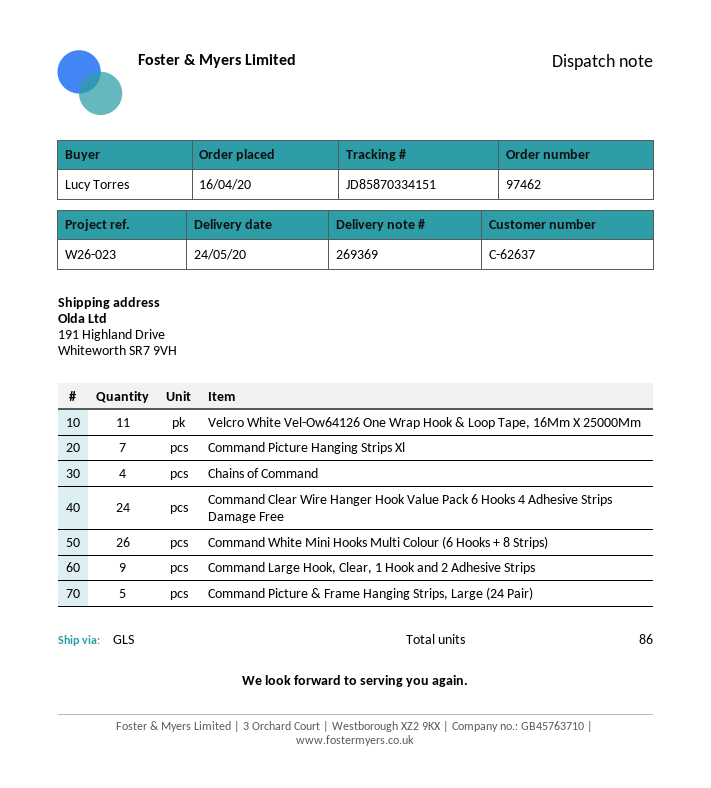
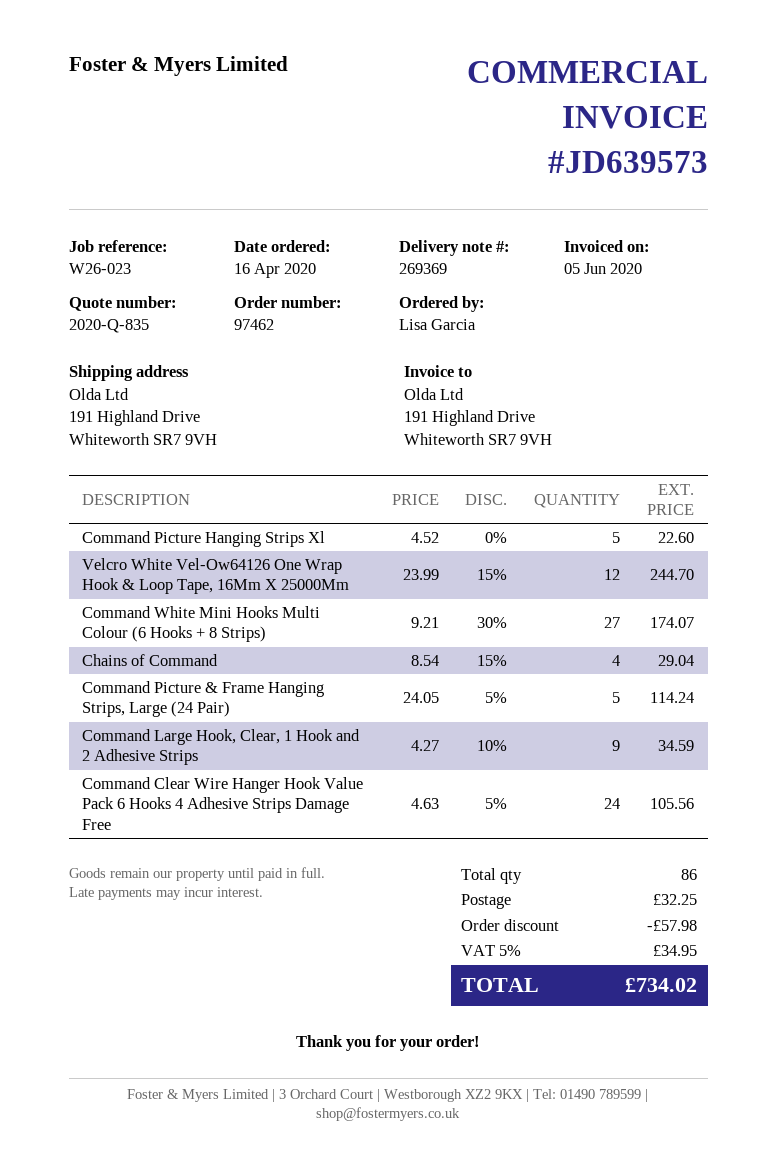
ordered by: Lucy Torres -> Lisa Garcia
Velcro White Vel-Ow64126 One Wrap Hook & Loop Tape, 16Mm X 25000Mm: 11 -> 12
Command Picture Hanging Strips Xl: 7 -> 5
Command White Mini Hooks Multi Colour (6 Hooks + 8 Strips): 26 -> 27

